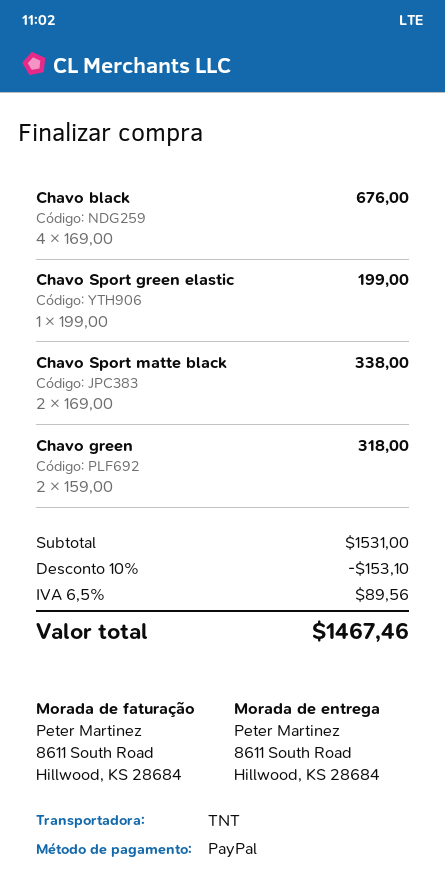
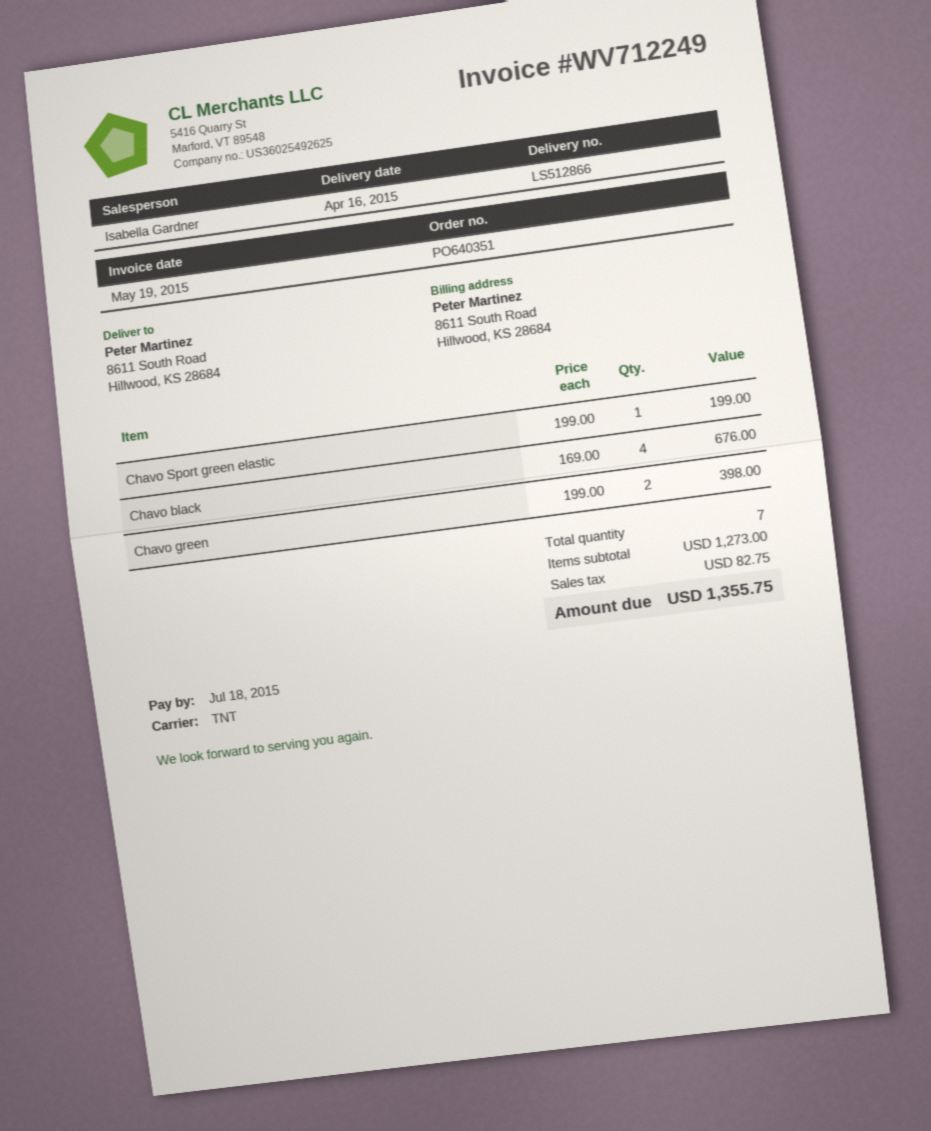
Chavo Sport matte black: 2 x 169.00 = 338.00 -> none
Chavo green: 2 x 159.00 = 318.00 -> 2 x 199.00 = 398.00
subtotal: 1531.00 -> 1273.00
discount: 10% = 153.10 -> none
tax: 89.56 -> 82.75
total: 1467.46 -> 1355.75

